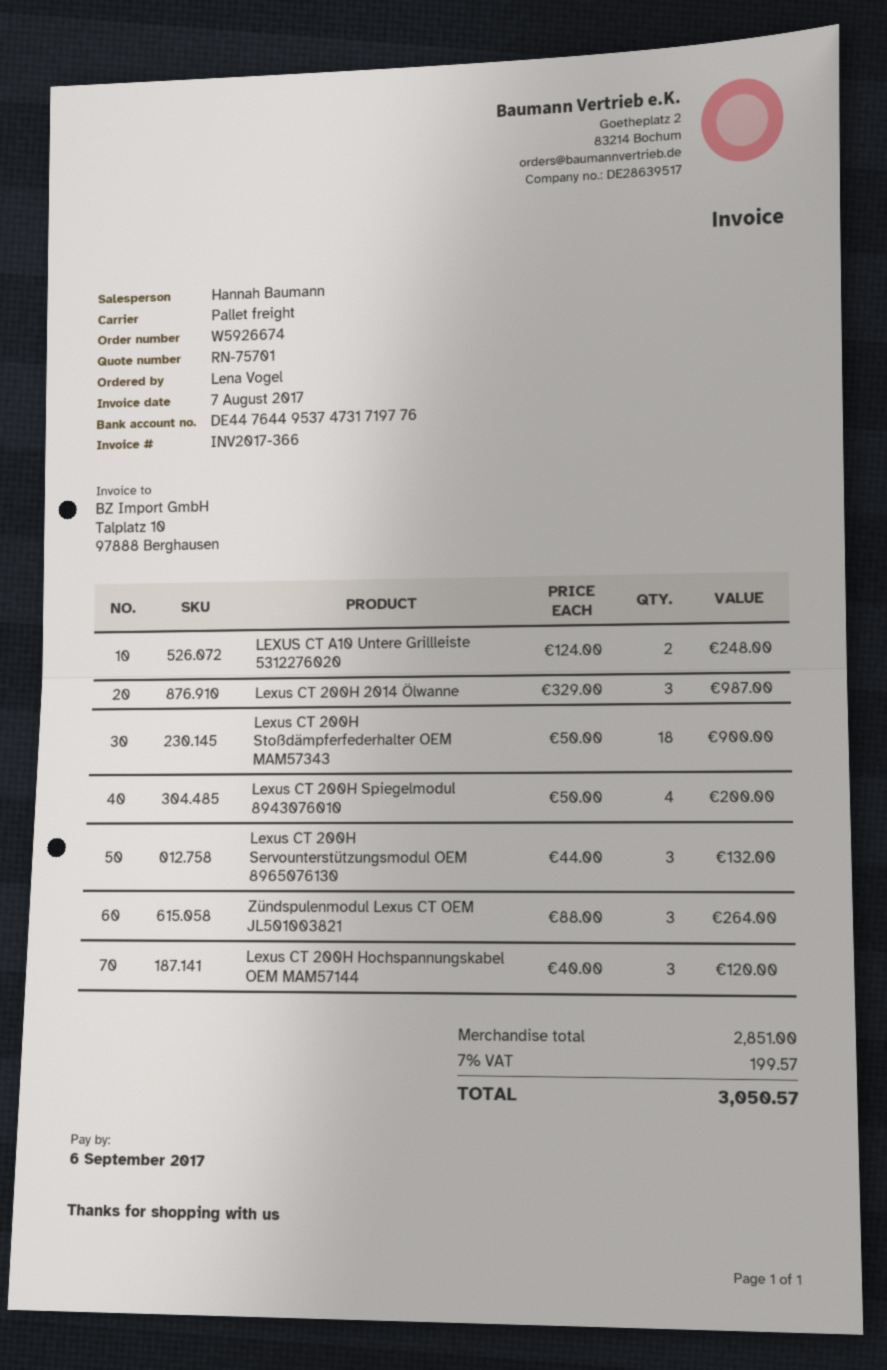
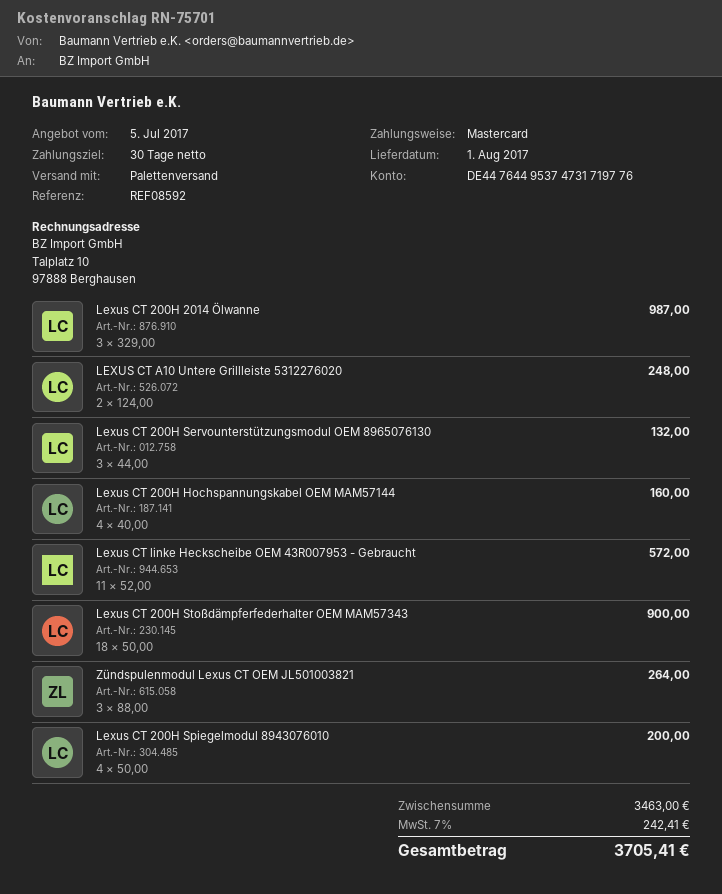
Lexus CT 200H Hochspannungskabel OEM MAM57144: 3 x 40.00 = 120.00 -> 4 x 40.00 = 160.00
Lexus CT linke Heckscheibe OEM 43R007953 - Gebraucht: none -> 11 x 52.00 = 572.00
subtotal: 2851.00 -> 3463.00
tax: 7% = 199.57 -> 7% = 242.41
total: 3050.57 -> 3705.41

